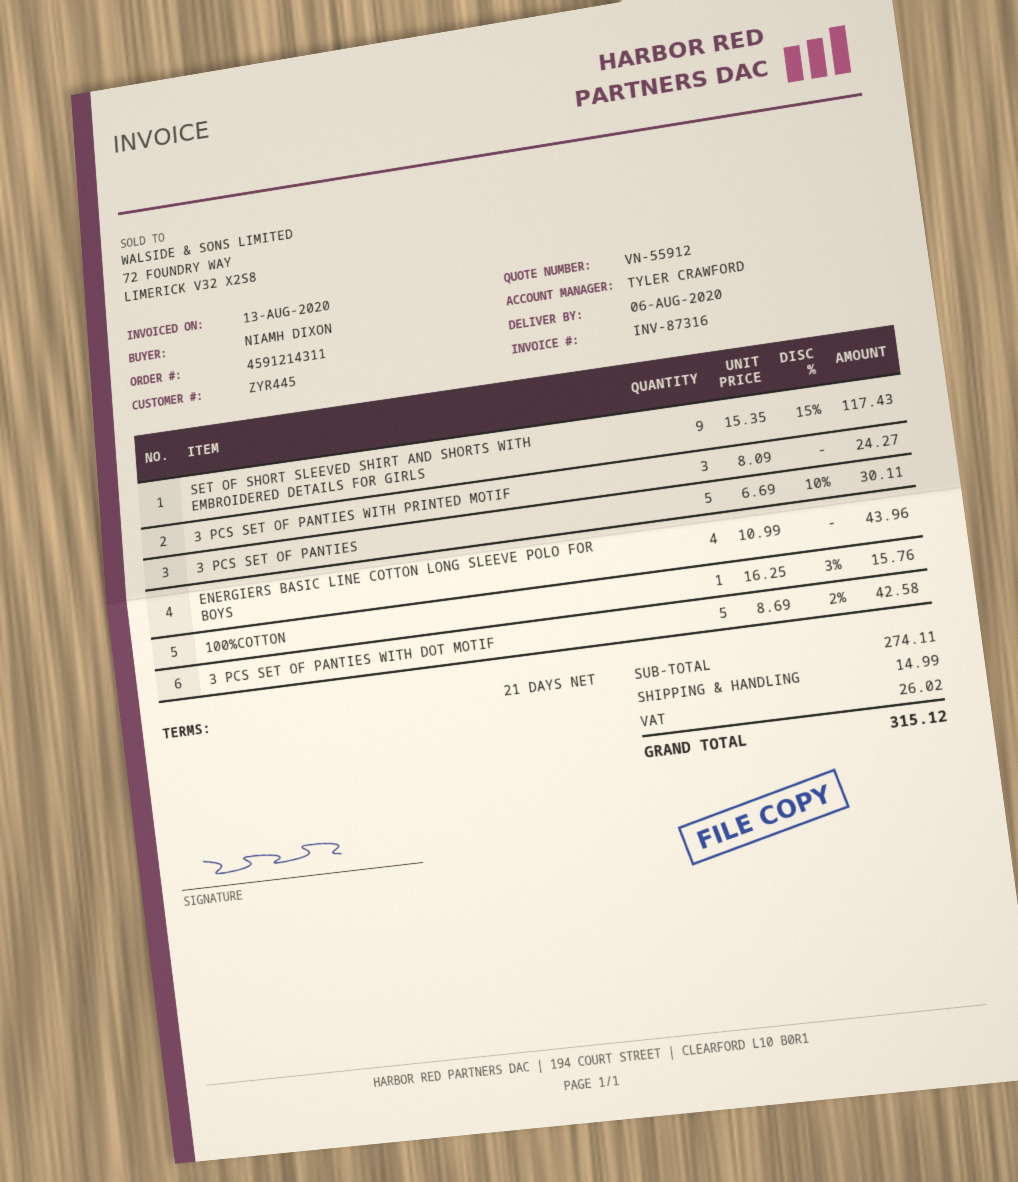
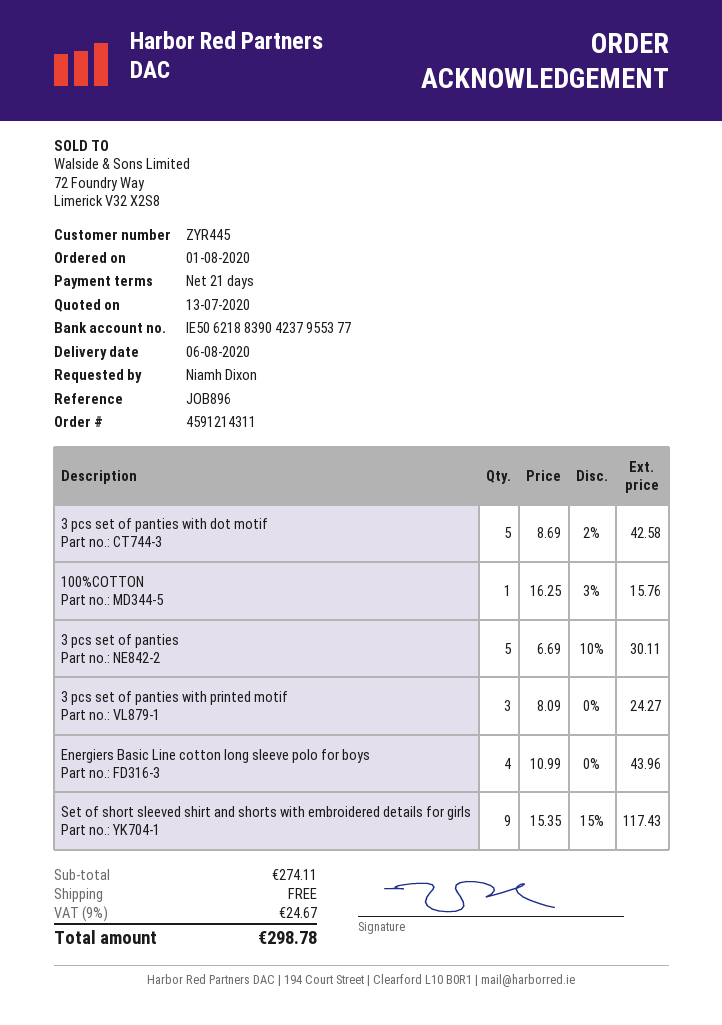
shipping: 14.99 -> 0.00
tax: 26.02 -> 24.67
total: 315.12 -> 298.78

